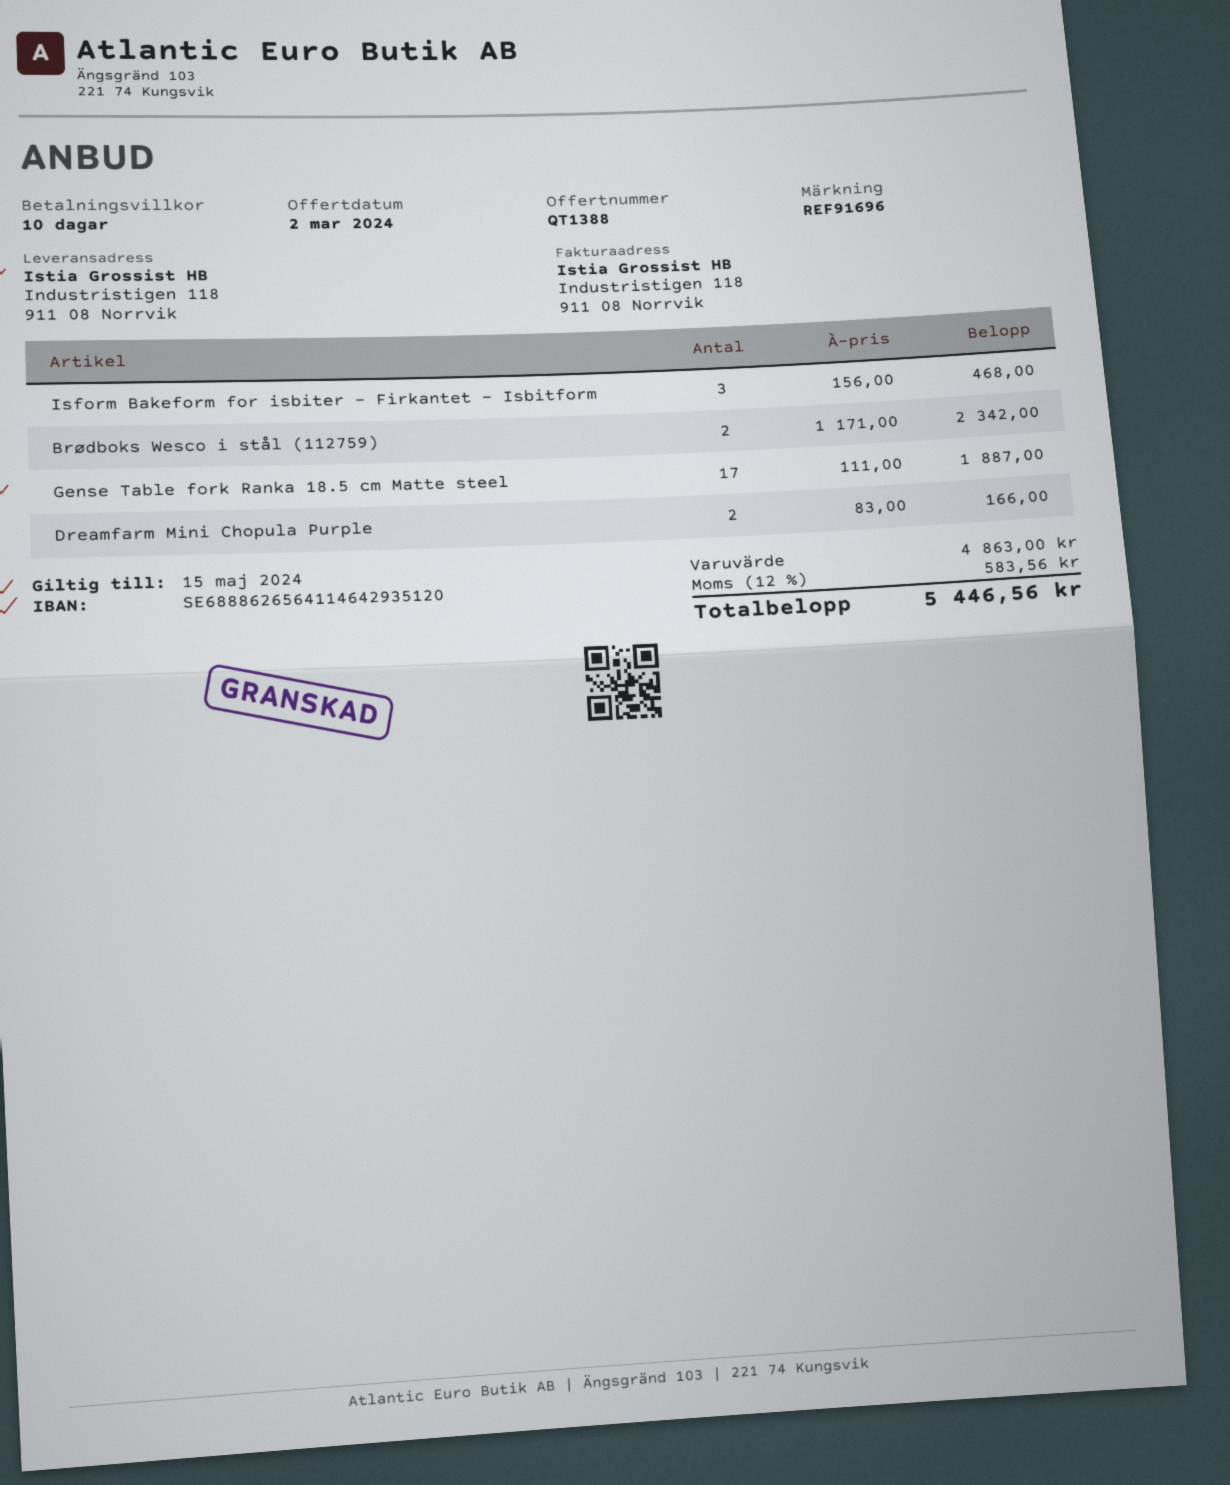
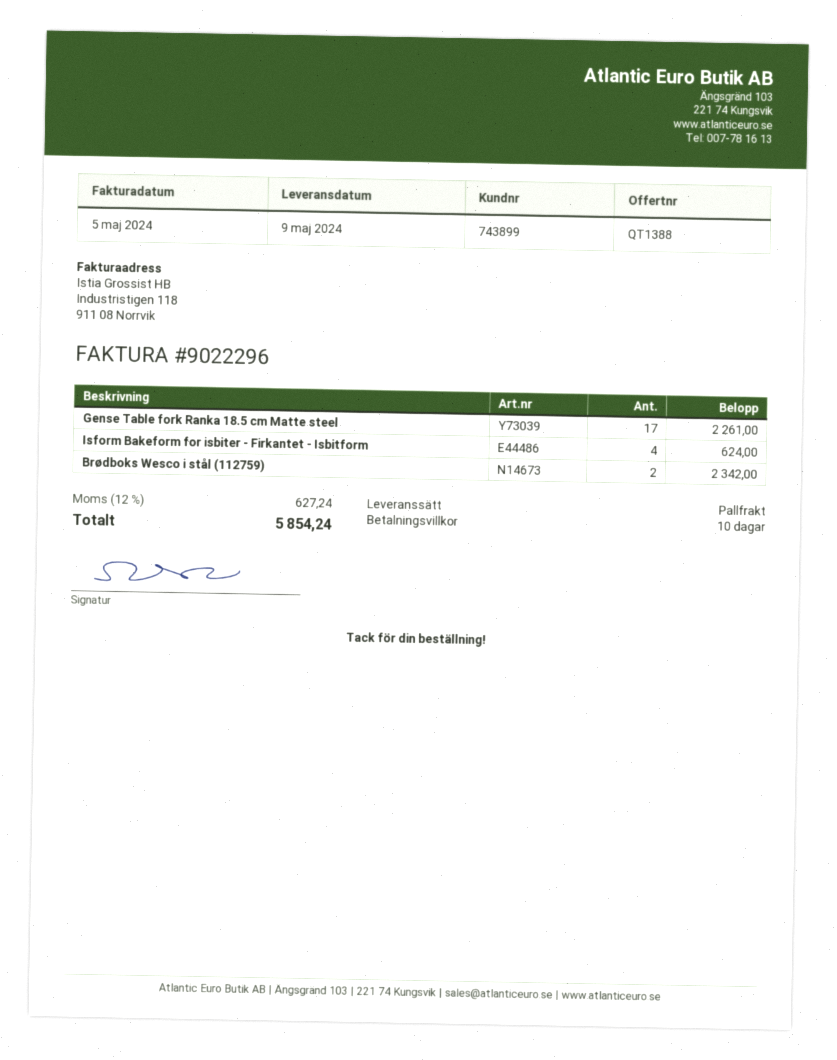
Isform Bakeform for isbiter - Firkantet - Isbitform: 3 for 468.00 -> 4 for 624.00
Gense Table fork Ranka 18.5 cm Matte steel: 17 for 1887.00 -> 17 for 2261.00
Dreamfarm Mini Chopula Purple: 2 for 166.00 -> none
tax: 12% = 583.56 -> 12% = 627.24
total: 5446.56 -> 5854.24

